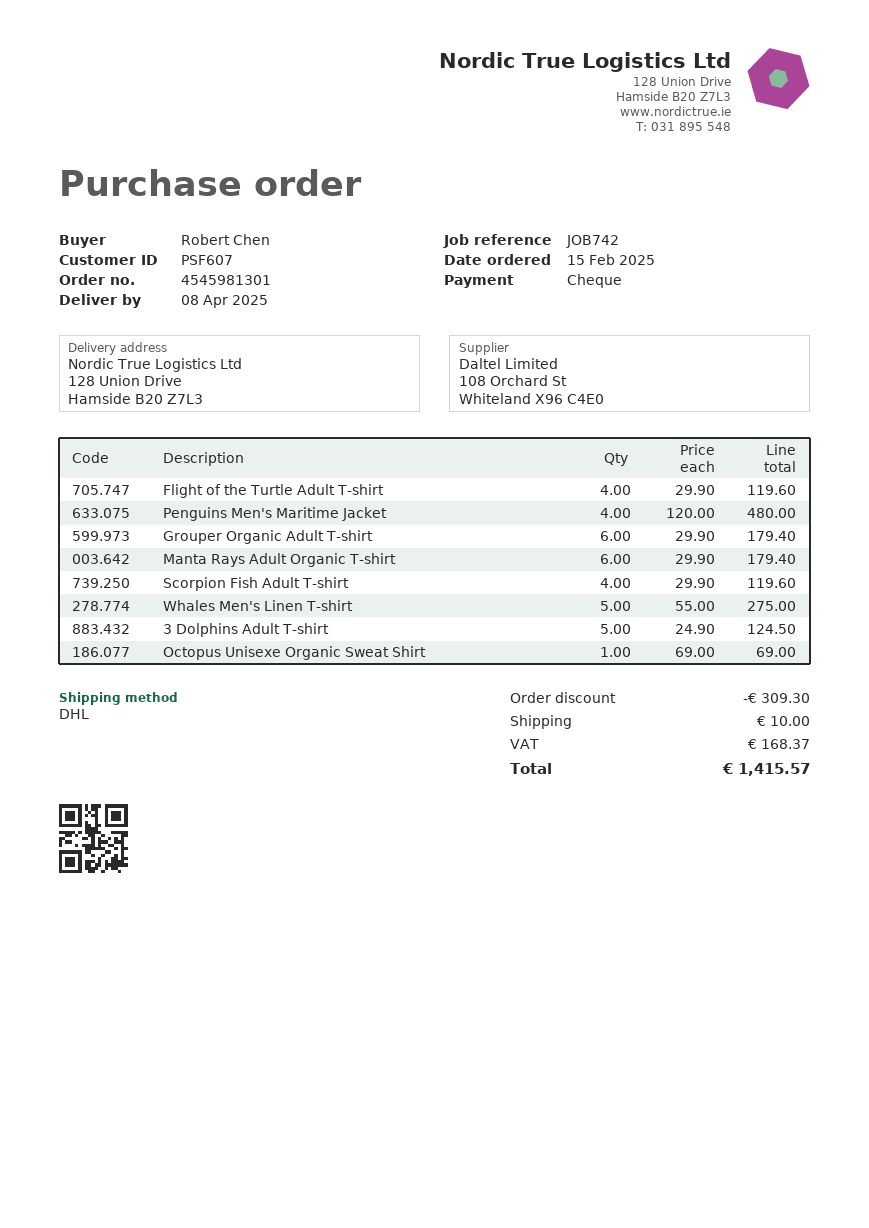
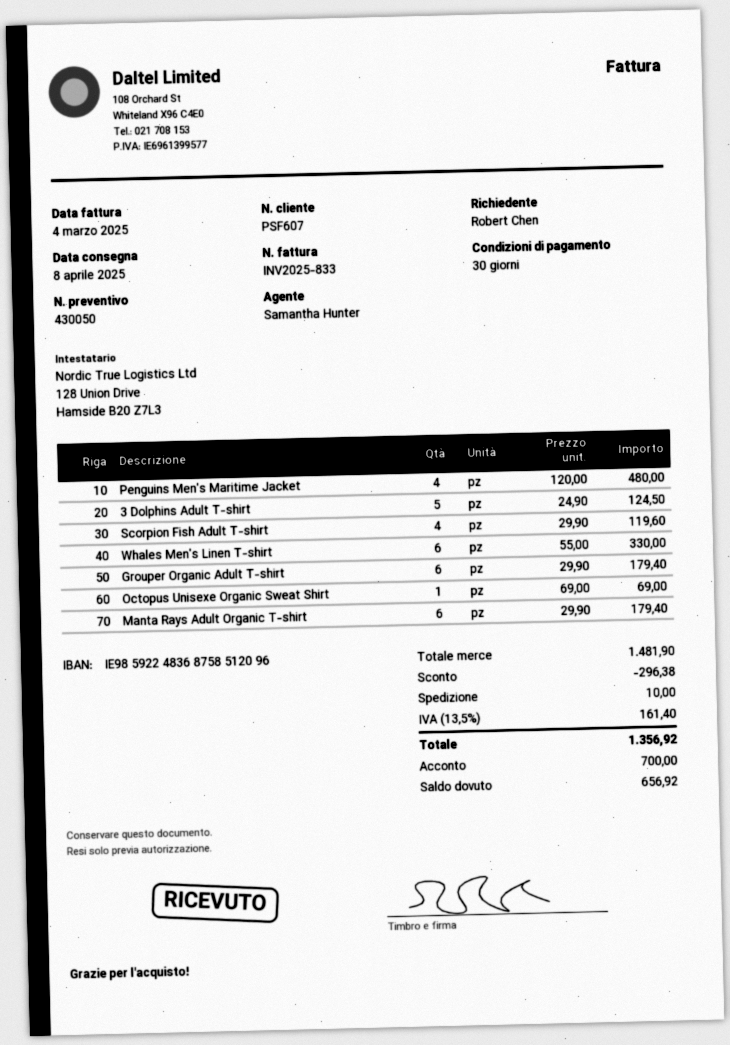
Flight of the Turtle Adult T-shirt: 4 x 29.90 = 119.60 -> none
Whales Men's Linen T-shirt: 5 x 55.00 = 275.00 -> 6 x 55.00 = 330.00
discount: 309.30 -> 296.38
tax: 168.37 -> 161.40
total: 1415.57 -> 1356.92

